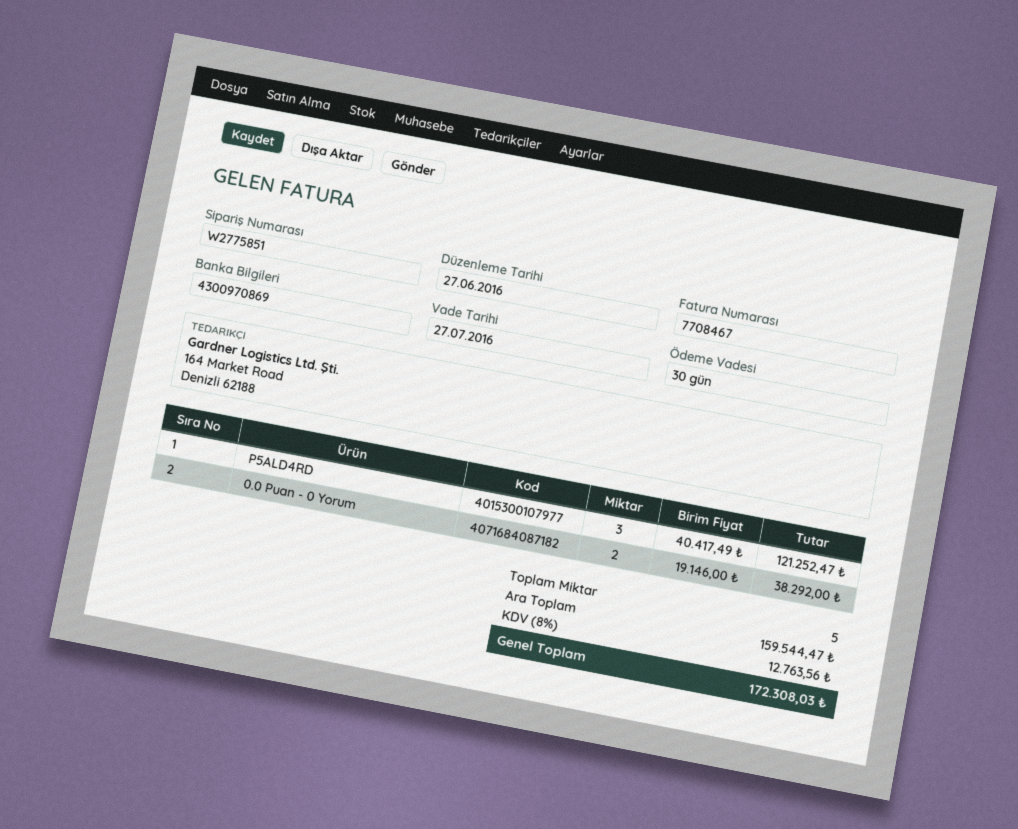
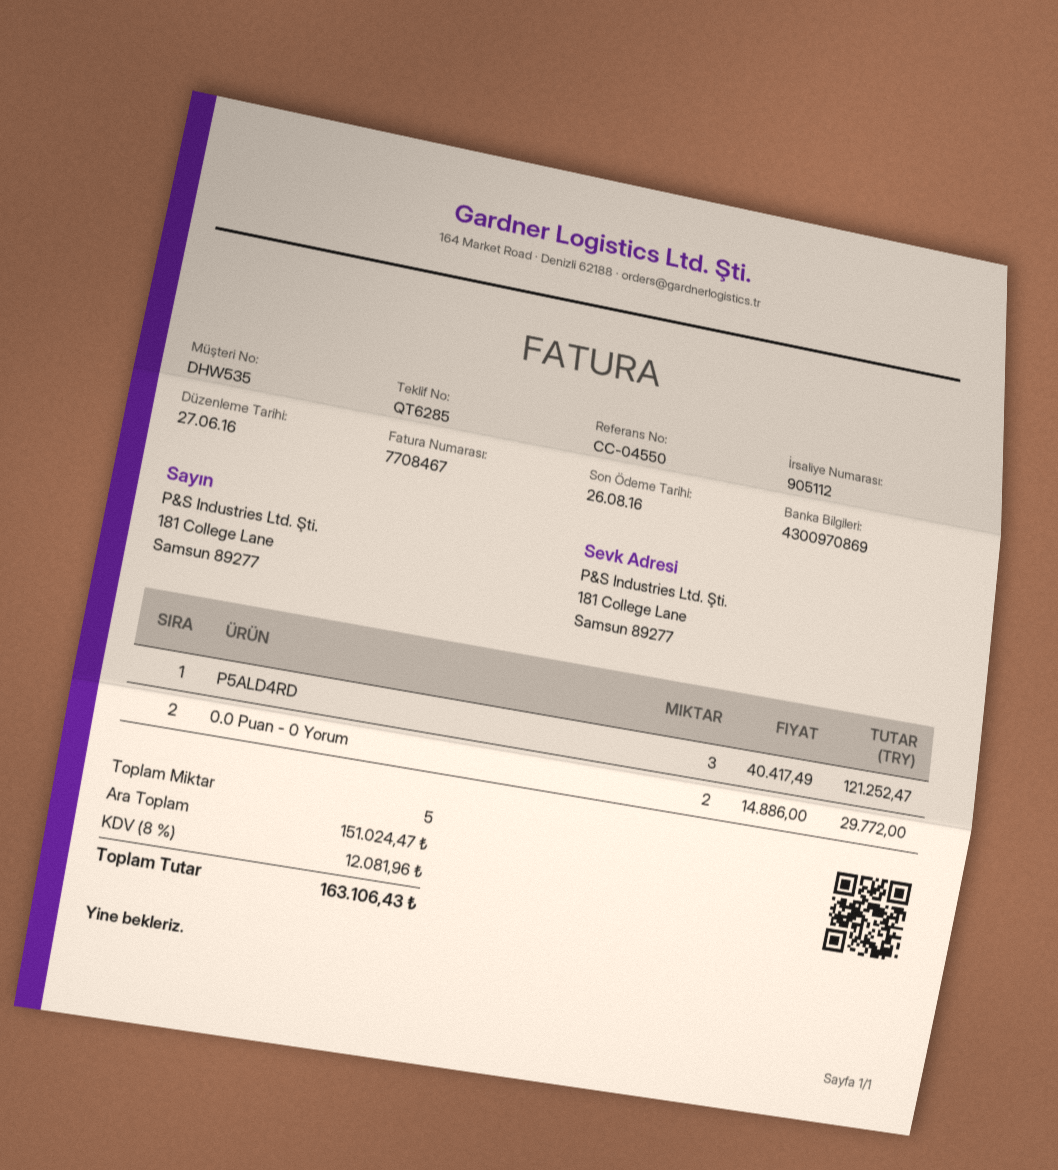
due date: 2016-07-27 -> 2016-08-26
0.0 Puan - 0 Yorum: 2 x 19146.00 = 38292.00 -> 2 x 14886.00 = 29772.00
subtotal: 159544.47 -> 151024.47
tax: 8% = 12763.56 -> 8% = 12081.96
total: 172308.03 -> 163106.43

